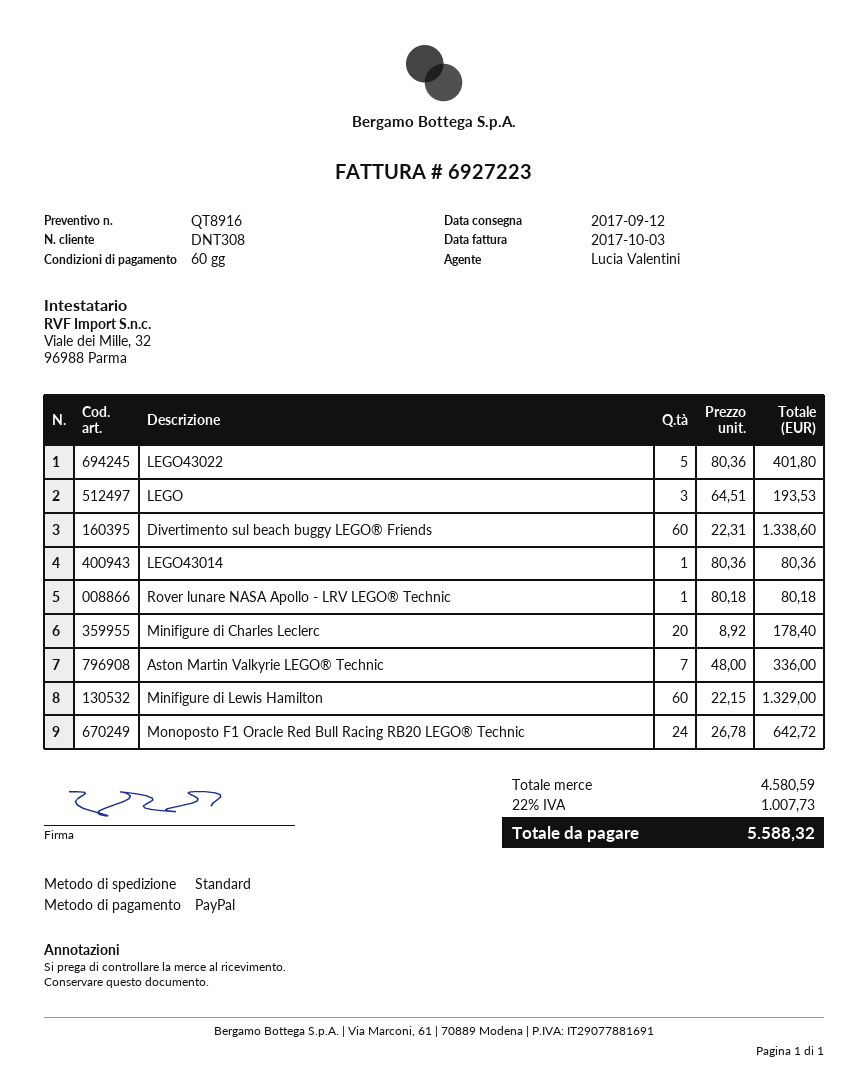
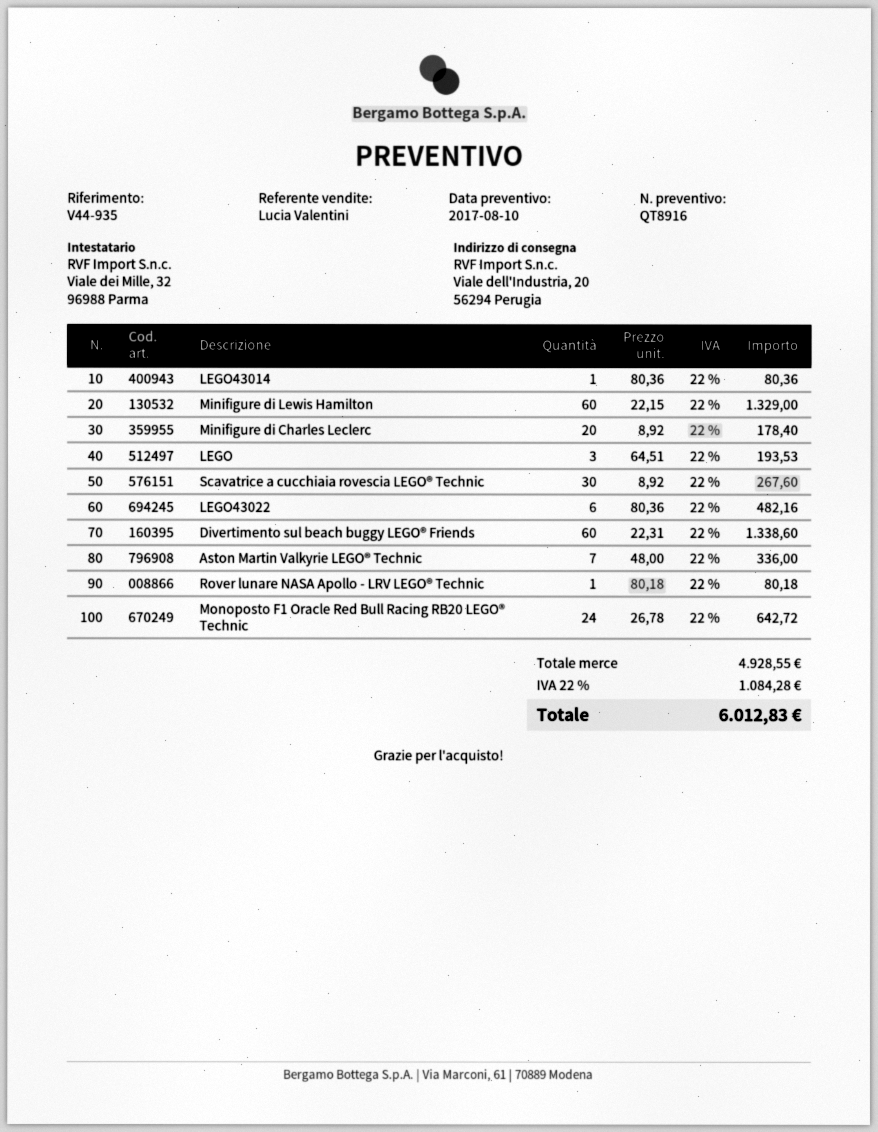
LEGO43022: 5 x 80.36 = 401.80 -> 6 x 80.36 = 482.16
Scavatrice a cucchiaia rovescia LEGO® Technic: none -> 30 x 8.92 = 267.60
subtotal: 4580.59 -> 4928.55
tax: 22% = 1007.73 -> 22% = 1084.28
total: 5588.32 -> 6012.83

